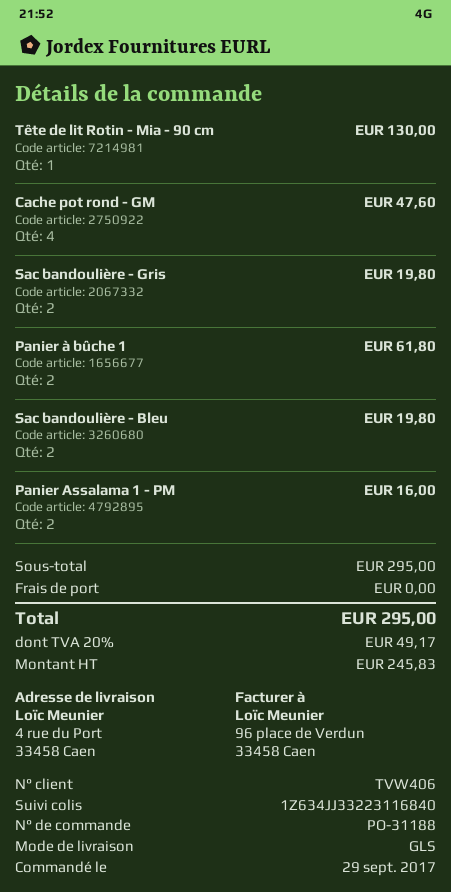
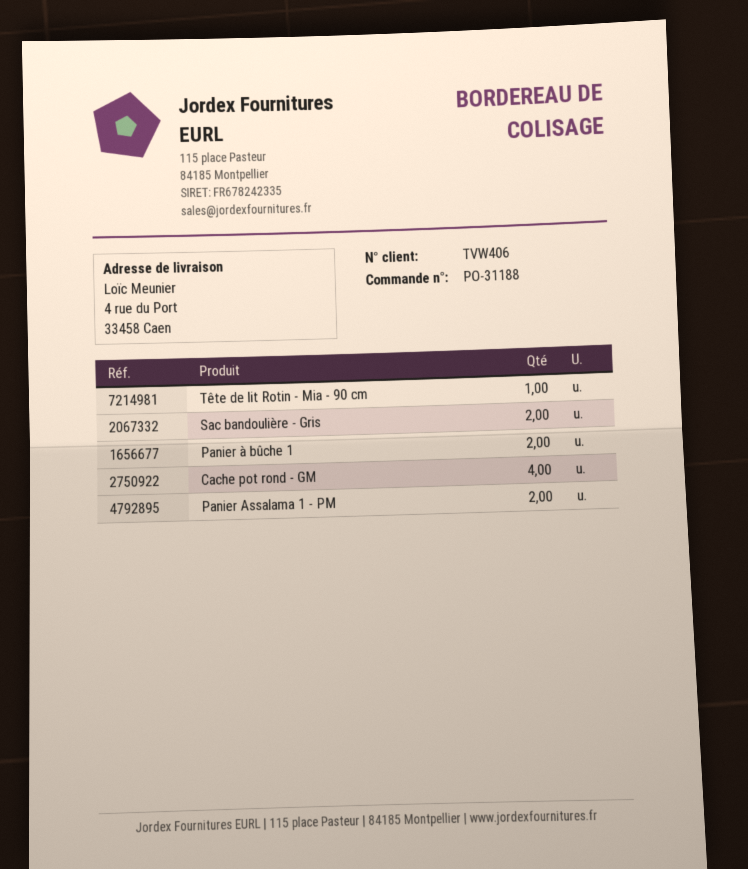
Sac bandoulière - Bleu: 2 -> none

